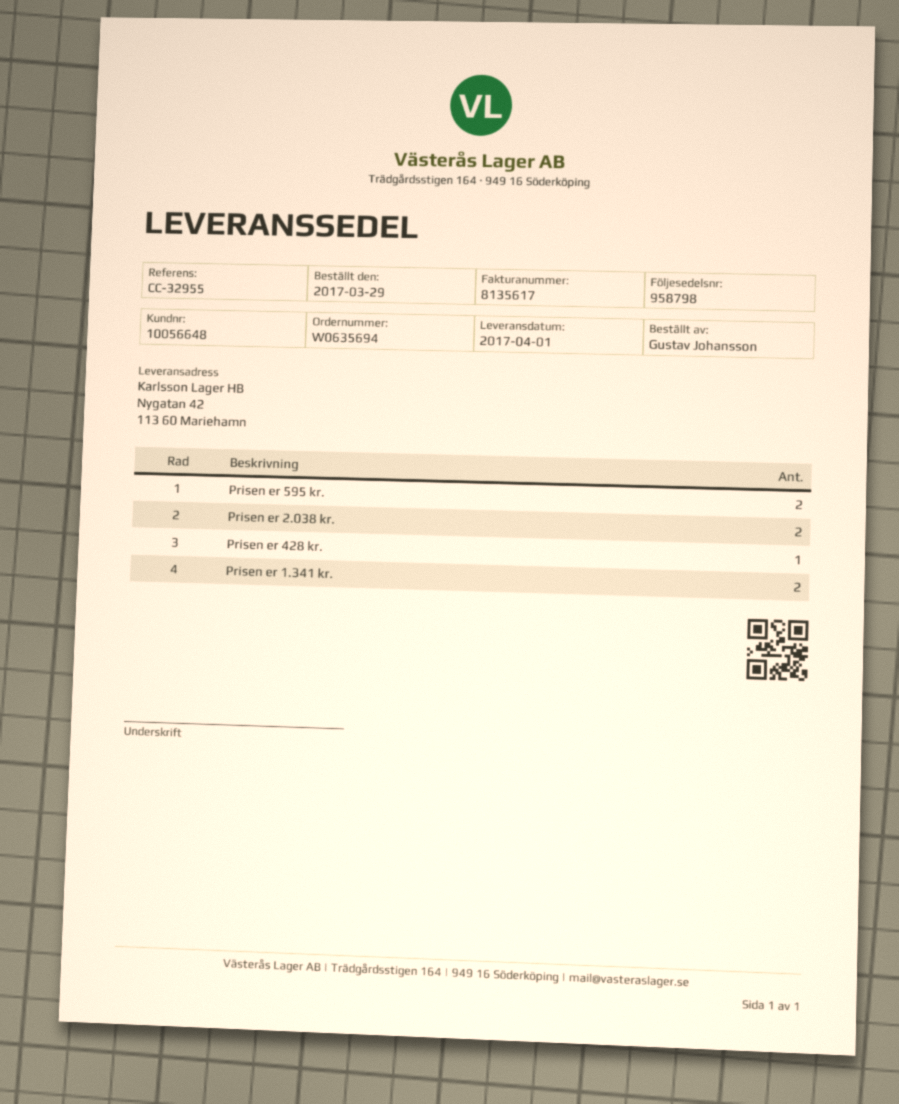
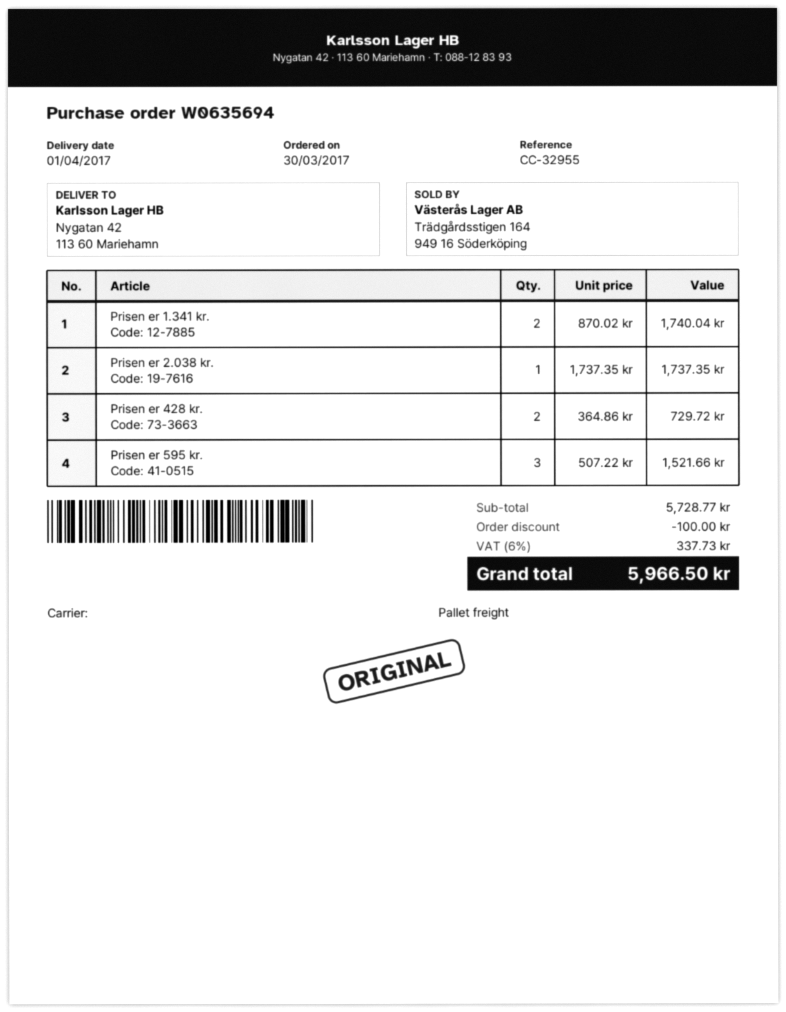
order date: 2017-03-29 -> 2017-03-30
Prisen er 595 kr.: 2 -> 3
Prisen er 2.038 kr.: 2 -> 1
Prisen er 428 kr.: 1 -> 2

